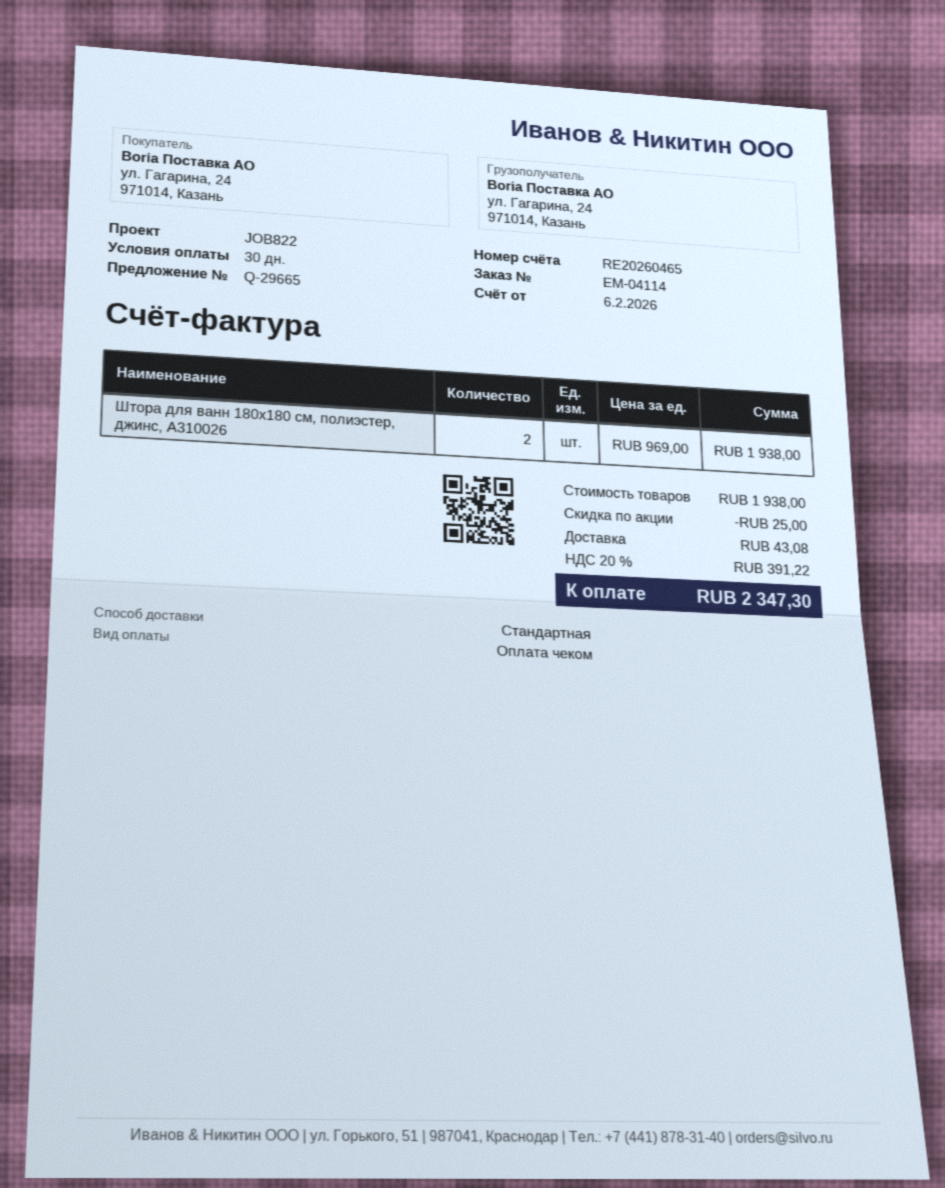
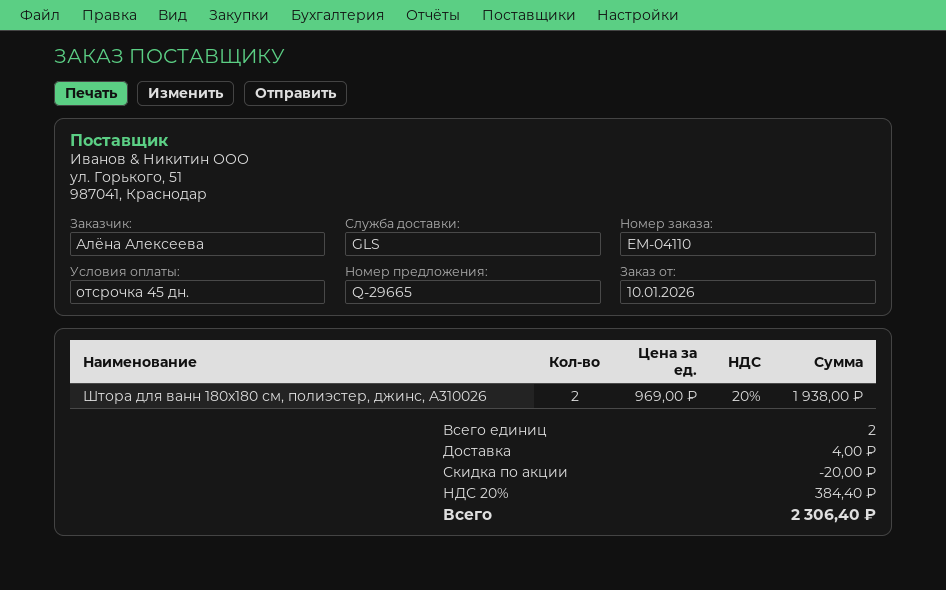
order number: EM-04114 -> EM-04110
payment terms: 30 days -> 45 days
shipping method: standard -> GLS
discount: 25.00 -> 20.00
shipping: 43.08 -> 4.00
tax: 20% = 391.22 -> 20% = 384.40
total: 2347.30 -> 2306.40

